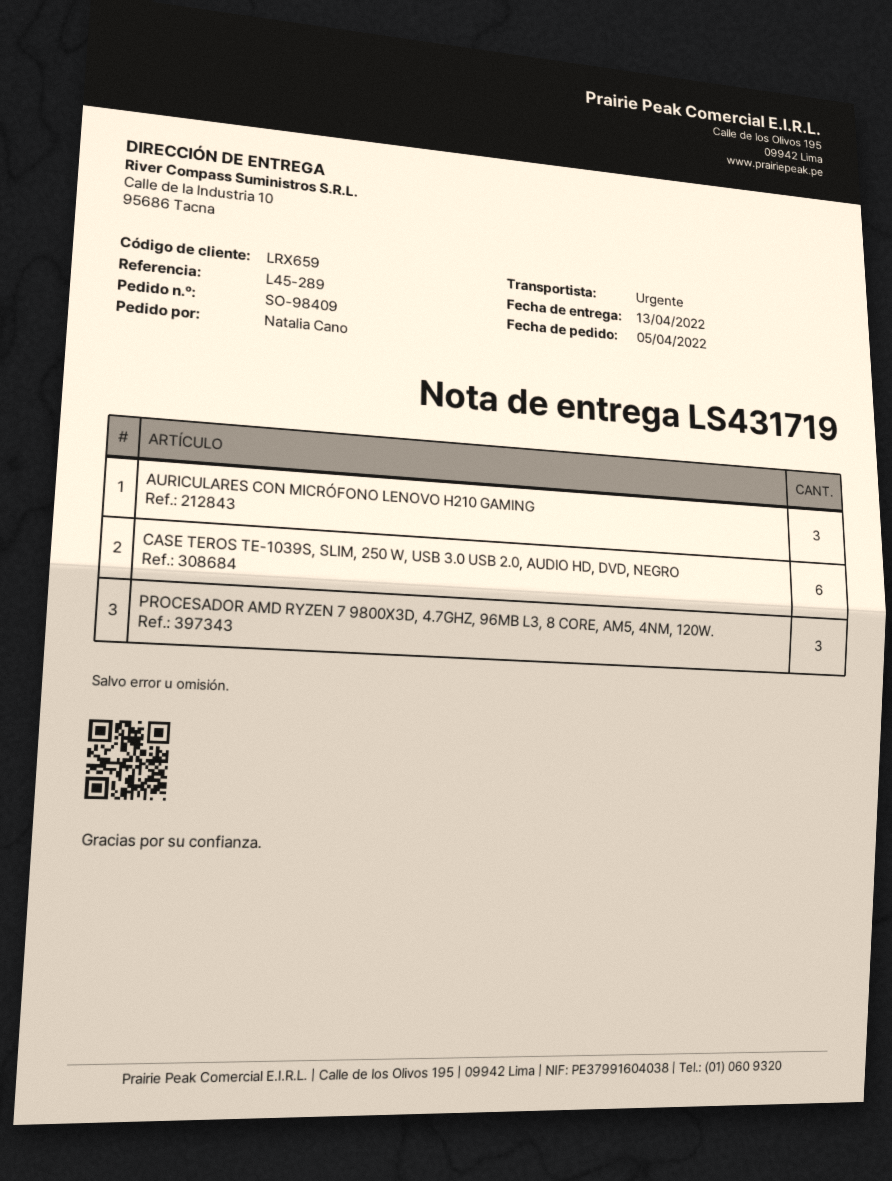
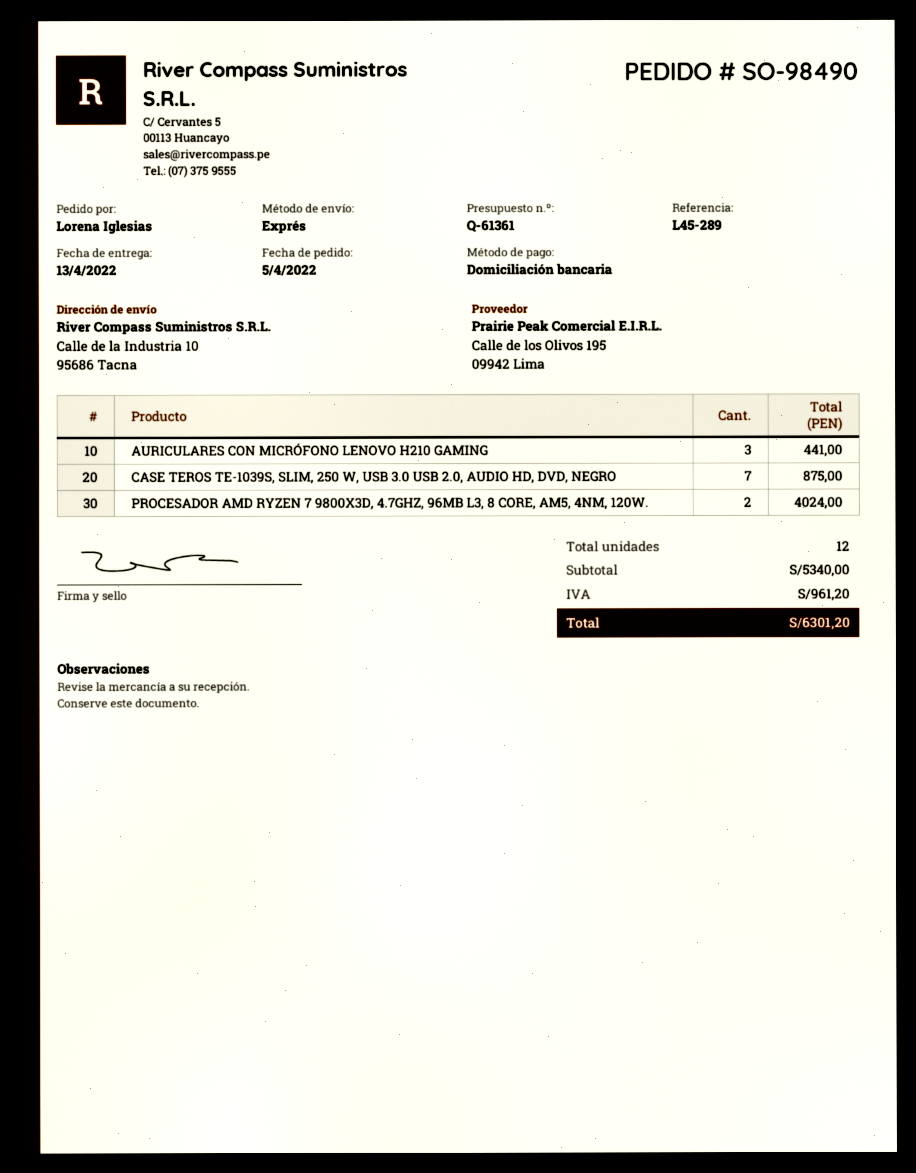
order number: SO-98409 -> SO-98490
ordered by: Natalia Cano -> Lorena Iglesias
CASE TEROS TE-1039S, SLIM, 250 W, USB 3.0 USB 2.0, AUDIO HD, DVD, NEGRO: 6 -> 7
PROCESADOR AMD RYZEN 7 9800X3D, 4.7GHZ, 96MB L3, 8 CORE, AM5, 4NM, 120W.: 3 -> 2

